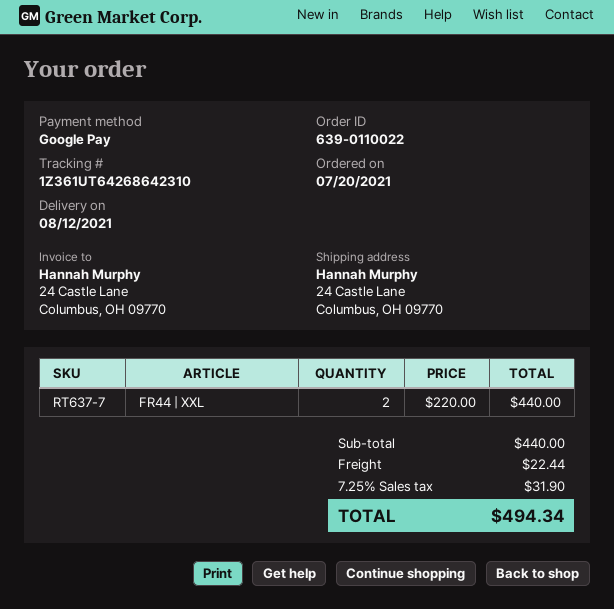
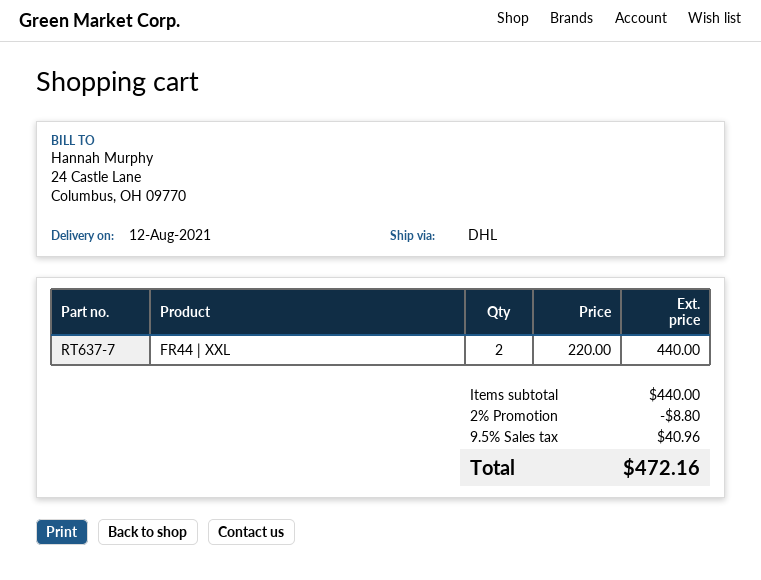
discount: none -> 2% = 8.80
shipping: 22.44 -> none
tax: 7.25% = 31.90 -> 9.5% = 40.96
total: 494.34 -> 472.16

